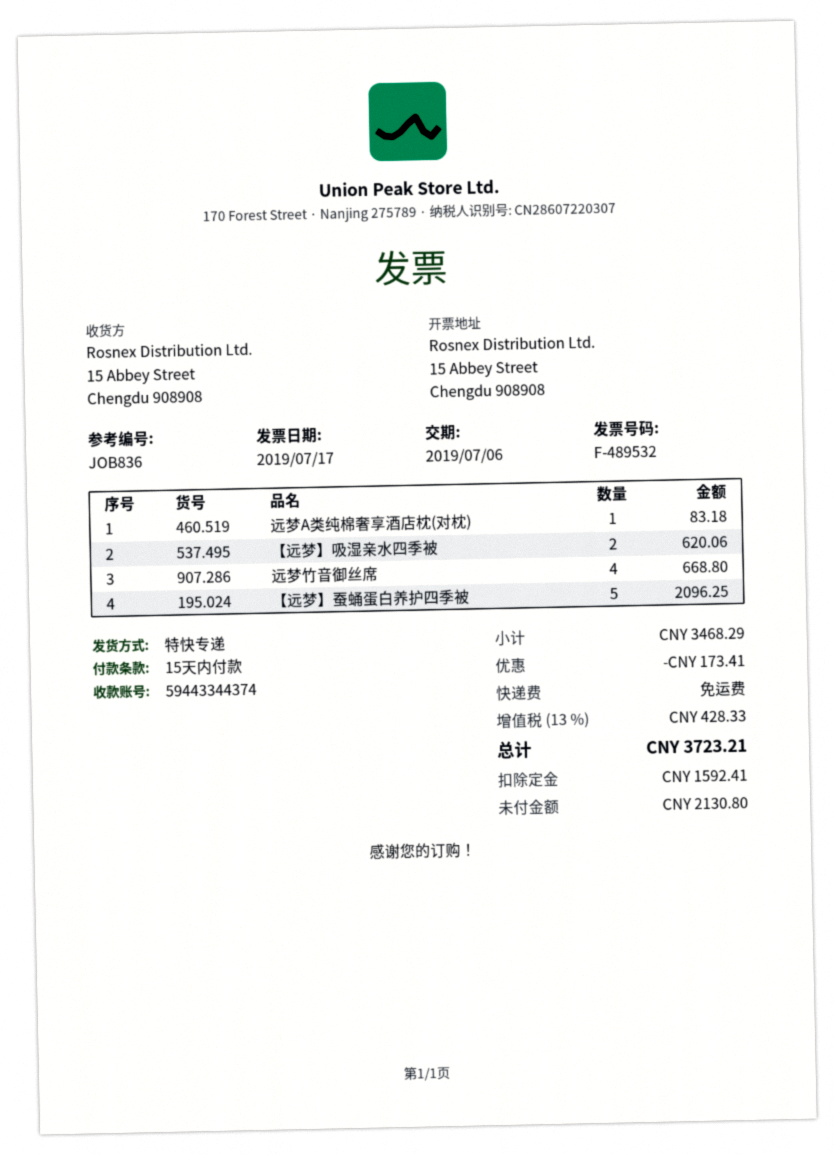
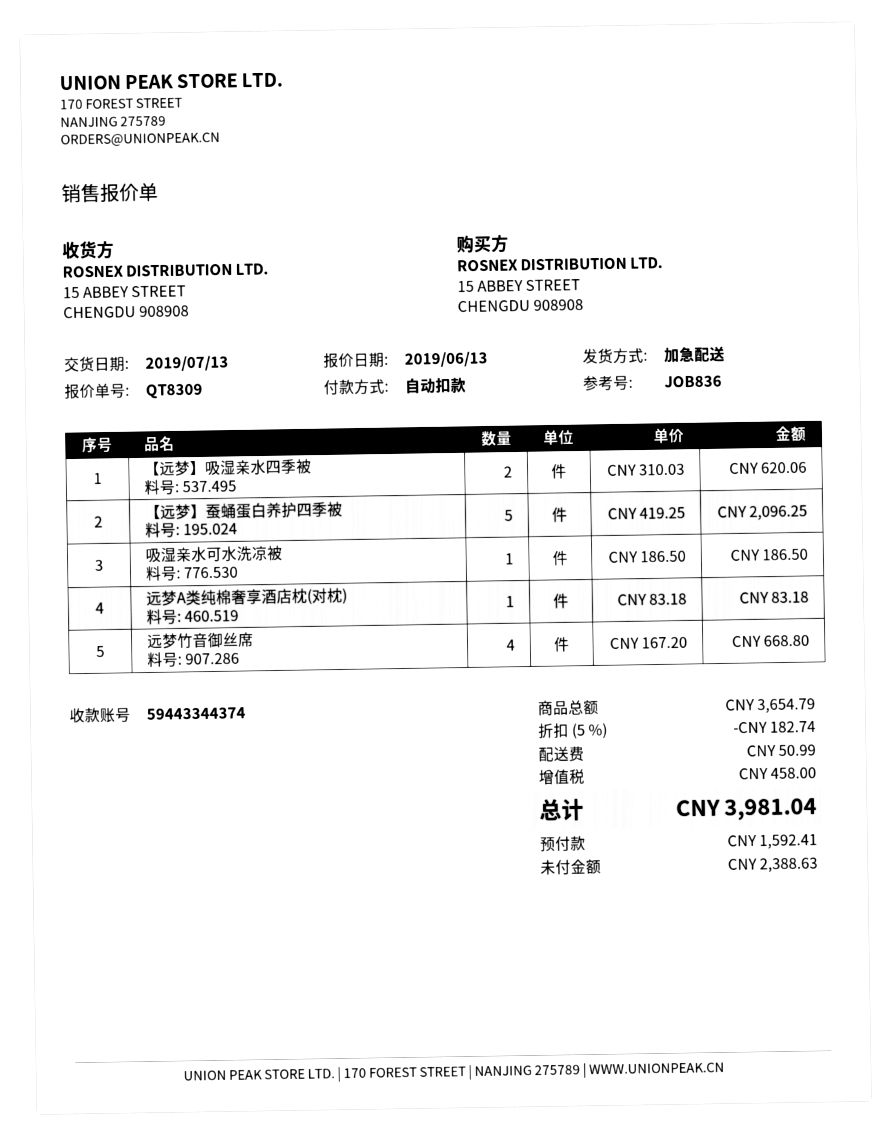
delivery date: 2019-07-06 -> 2019-07-13
吸湿亲水可水洗凉被: none -> 1 for 186.50
subtotal: 3468.29 -> 3654.79
discount: 173.41 -> 182.74
shipping: 0.00 -> 50.99
tax: 428.33 -> 458.00
total: 3723.21 -> 3981.04
balance: 2130.80 -> 2388.63

